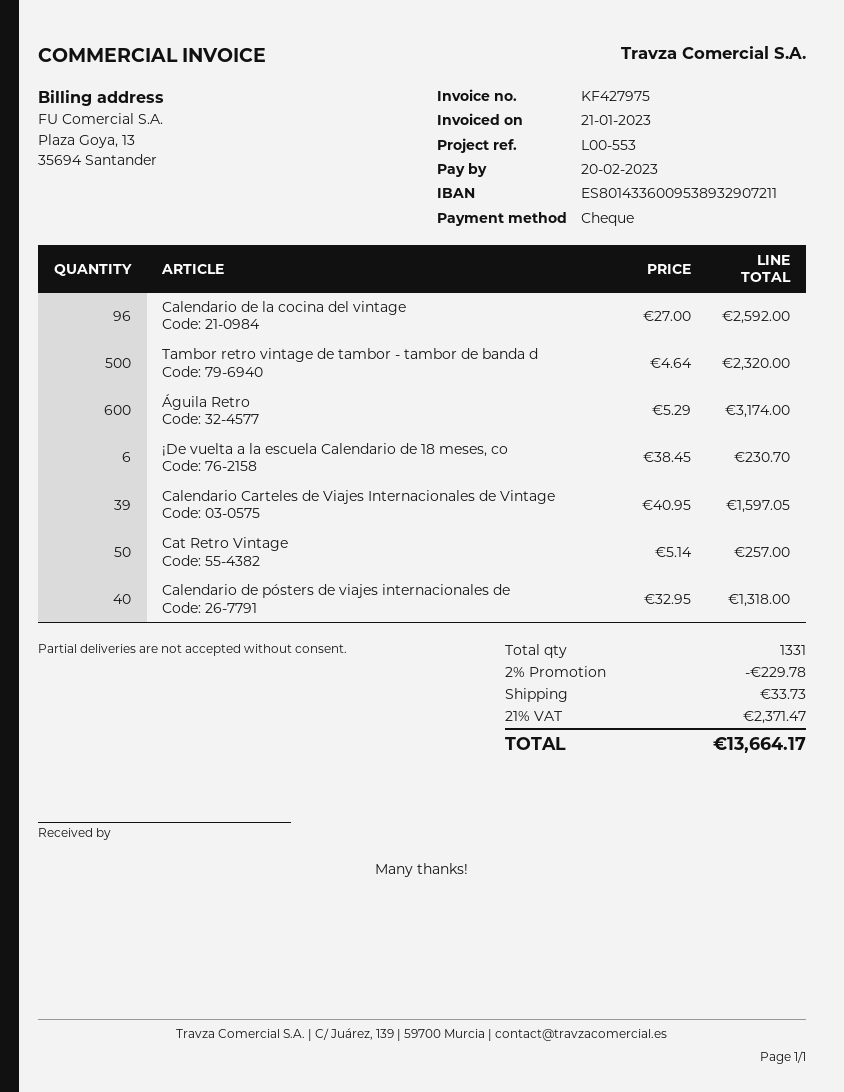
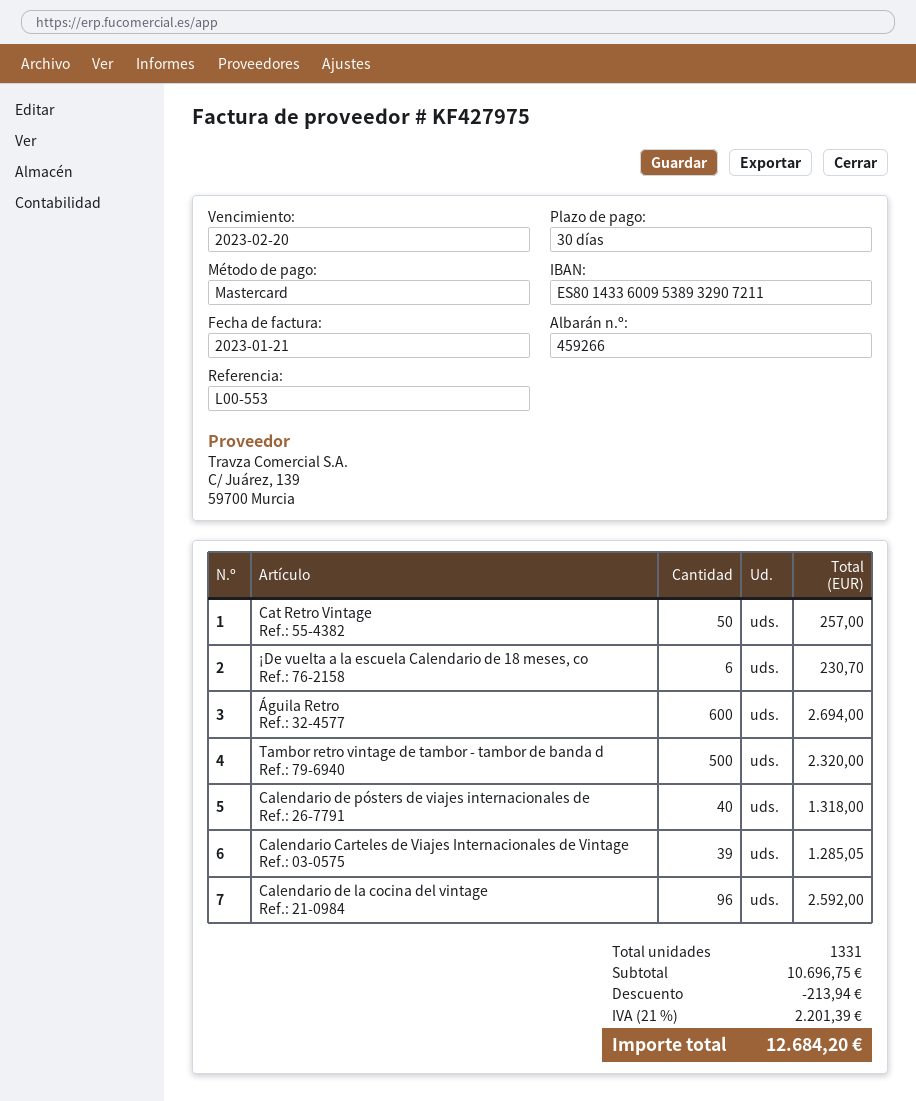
payment method: cheque -> Mastercard
Águila Retro: 600 for 3174.00 -> 600 for 2694.00
Calendario Carteles de Viajes Internacionales de Vintage: 39 for 1597.05 -> 39 for 1285.05
discount: 229.78 -> 213.94
shipping: 33.73 -> none
tax: 21% = 2371.47 -> 21% = 2201.39
total: 13664.17 -> 12684.20

